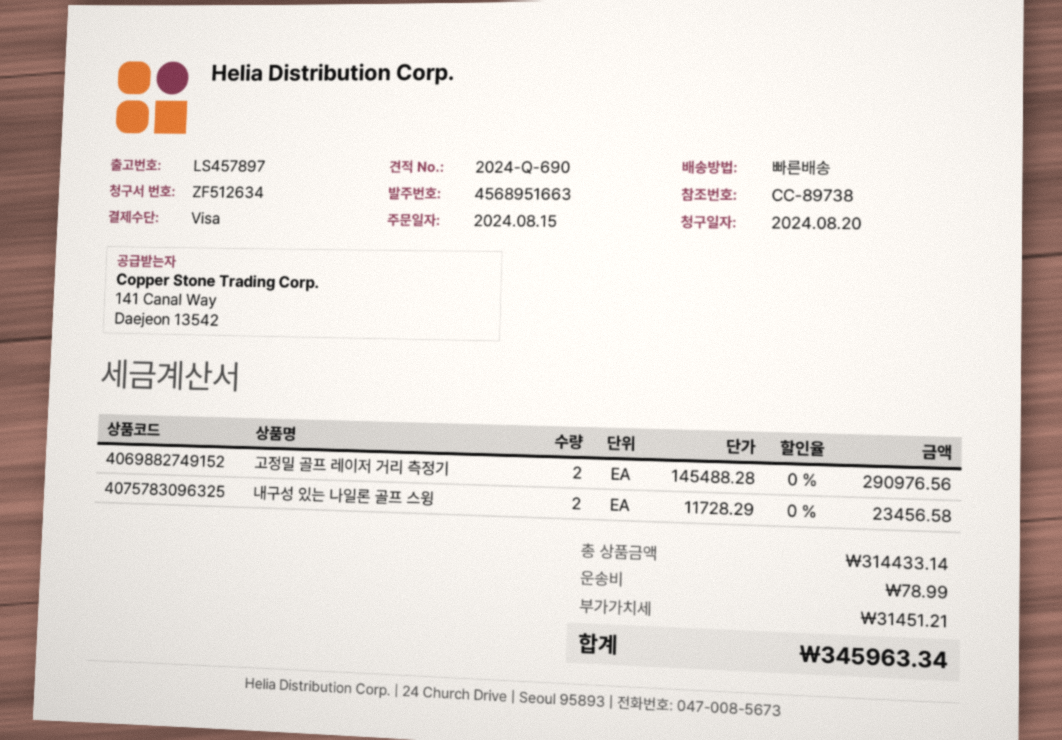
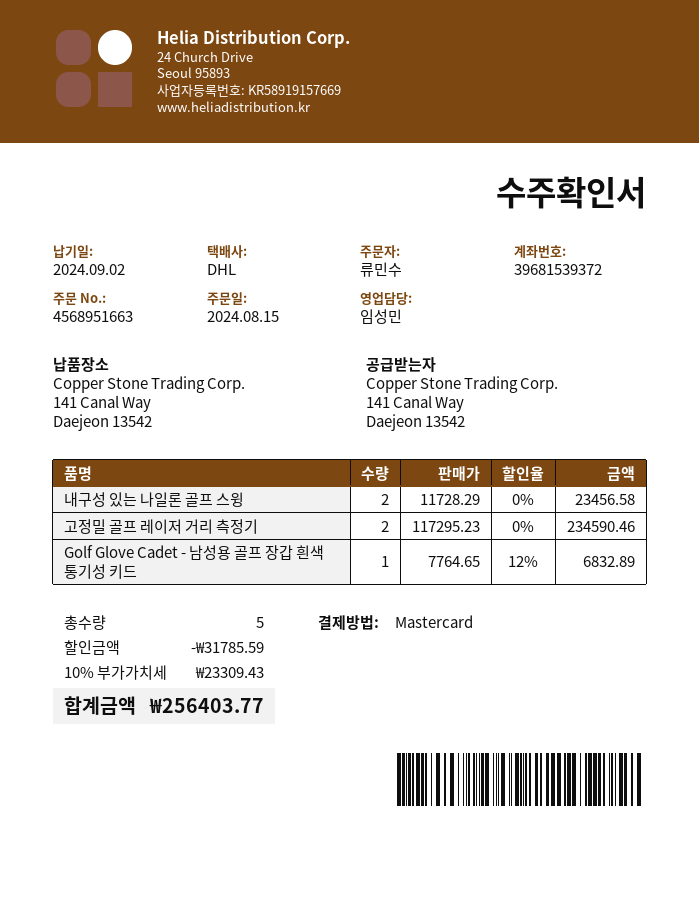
payment method: Visa -> Mastercard
shipping method: express -> DHL
고정밀 골프 레이저 거리 측정기: 2 x 145488.28 = 290976.56 -> 2 x 117295.23 = 234590.46
Golf Glove Cadet - 남성용 골프 장갑 흰색 통기성 키드: none -> 1 x 7764.65 - 12% = 6832.89
discount: none -> 31785.59
shipping: 78.99 -> none
tax: 31451.21 -> 23309.43
total: 345963.34 -> 256403.77

